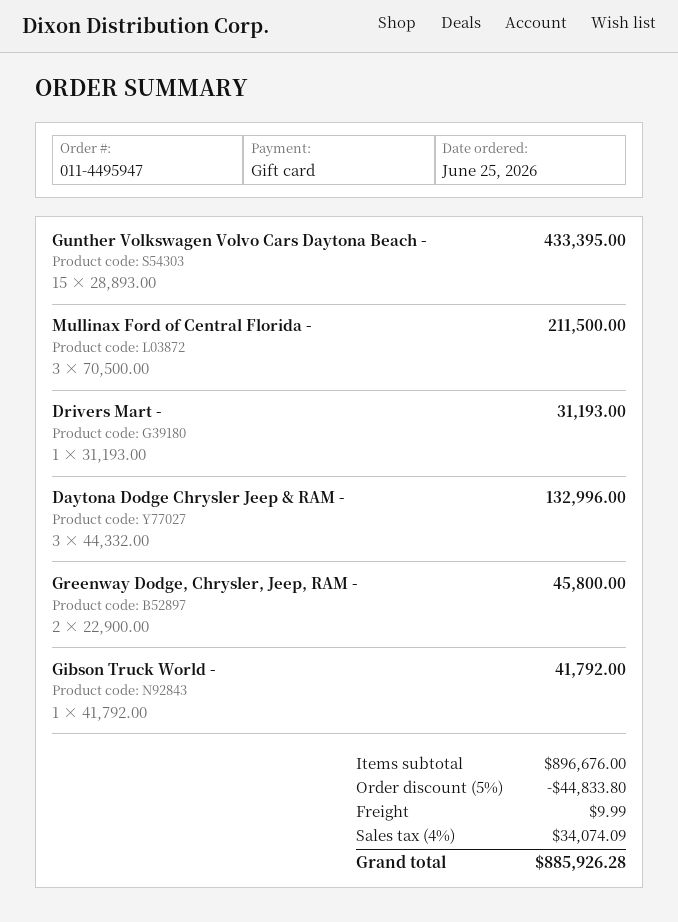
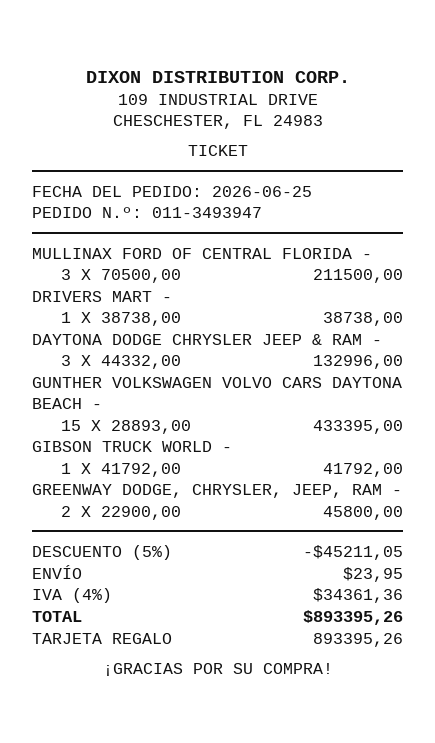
order number: 011-4495947 -> 011-3493947
Drivers Mart -: 1 x 31193.00 = 31193.00 -> 1 x 38738.00 = 38738.00
discount: 5% = 44833.80 -> 5% = 45211.05
shipping: 9.99 -> 23.95
tax: 4% = 34074.09 -> 4% = 34361.36
total: 885926.28 -> 893395.26

